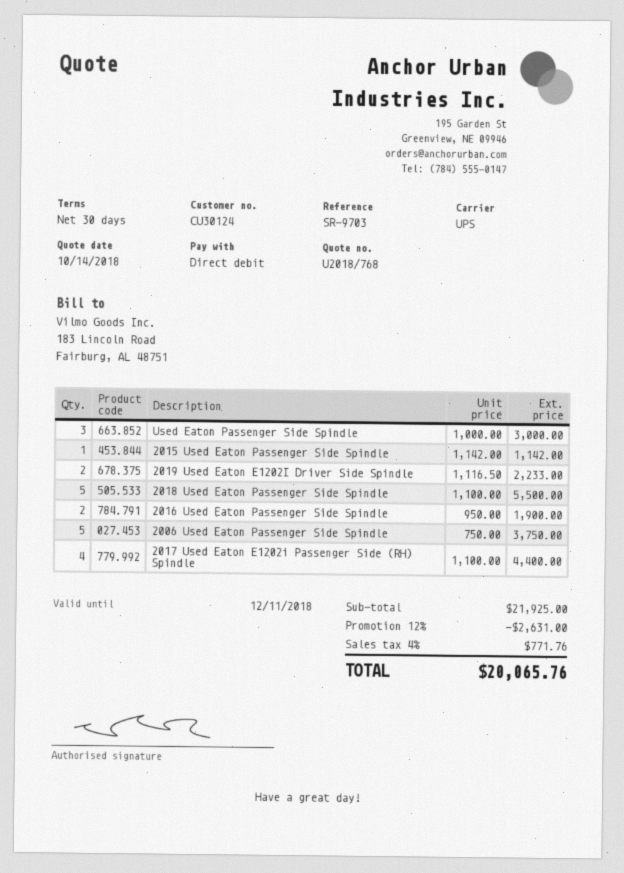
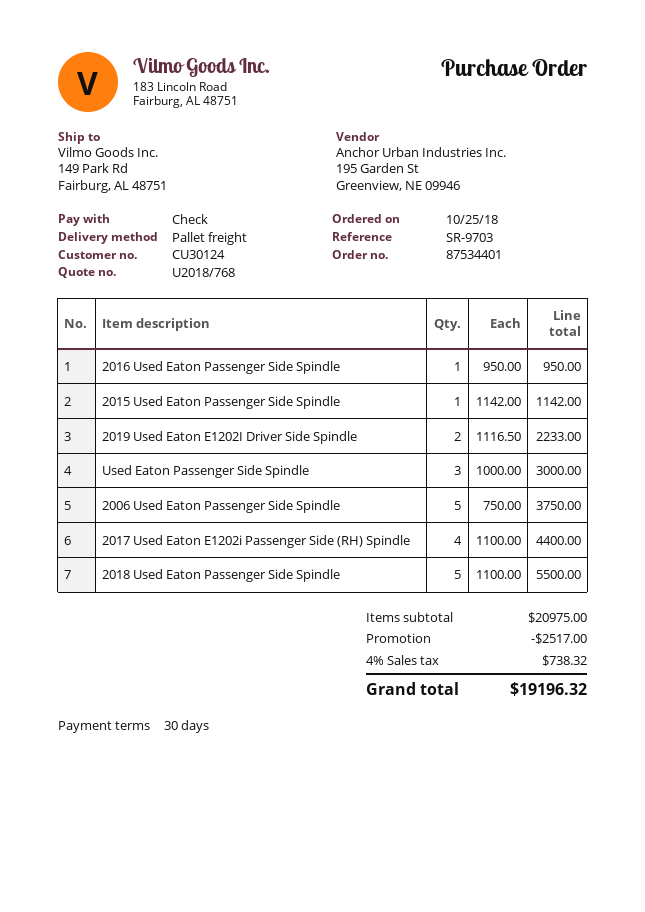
payment method: direct debit -> cheque
shipping method: UPS -> pallet freight
2016 Used Eaton Passenger Side Spindle: 2 x 950.00 = 1900.00 -> 1 x 950.00 = 950.00
subtotal: 21925.00 -> 20975.00
discount: 2631.00 -> 2517.00
tax: 4% = 771.76 -> 4% = 738.32
total: 20065.76 -> 19196.32

